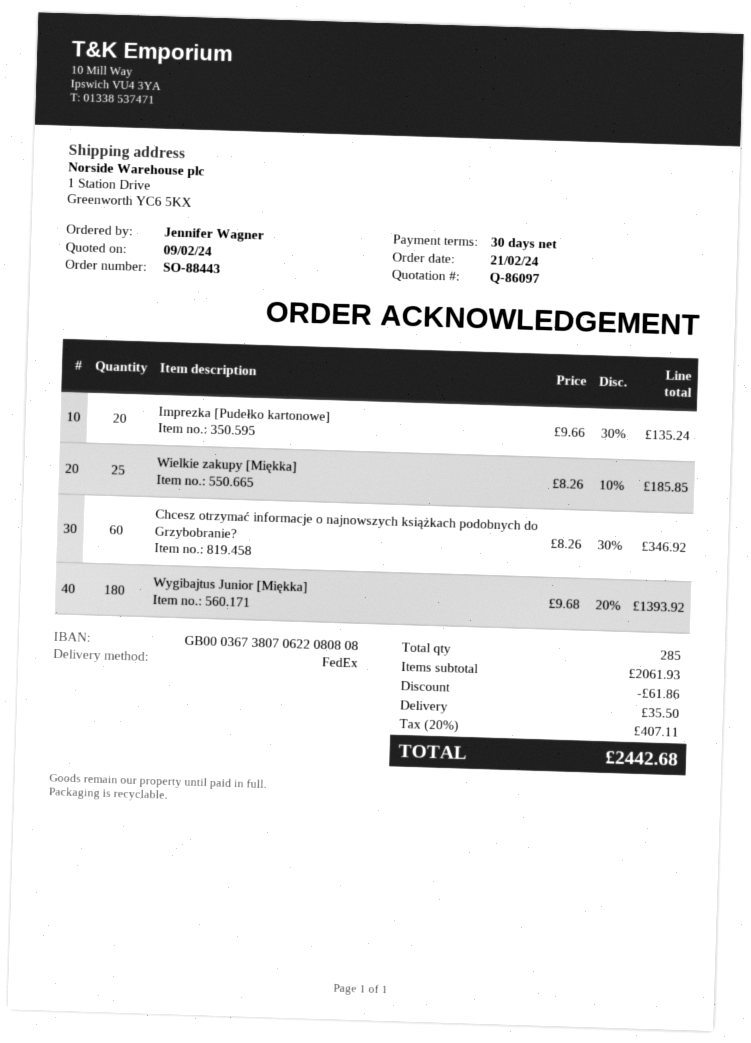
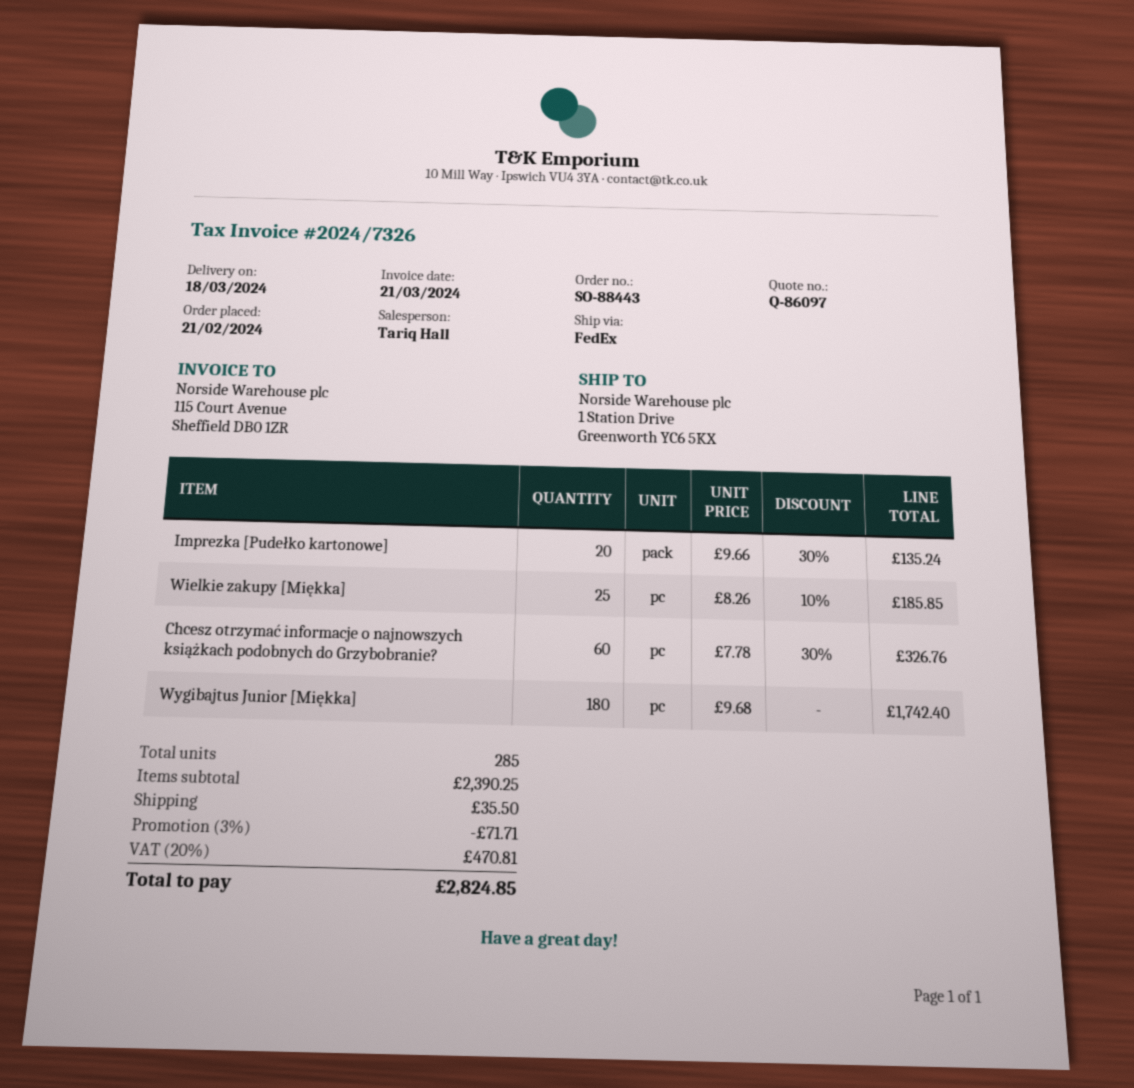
Chcesz otrzymać informacje o najnowszych książkach podobnych do Grzybobranie?: 60 x 8.26 - 30% = 346.92 -> 60 x 7.78 - 30% = 326.76
Wygibajtus Junior [Miękka]: 180 x 9.68 - 20% = 1393.92 -> 180 x 9.68 = 1742.40
subtotal: 2061.93 -> 2390.25
discount: 61.86 -> 71.71
tax: 20% = 407.11 -> 20% = 470.81
total: 2442.68 -> 2824.85

